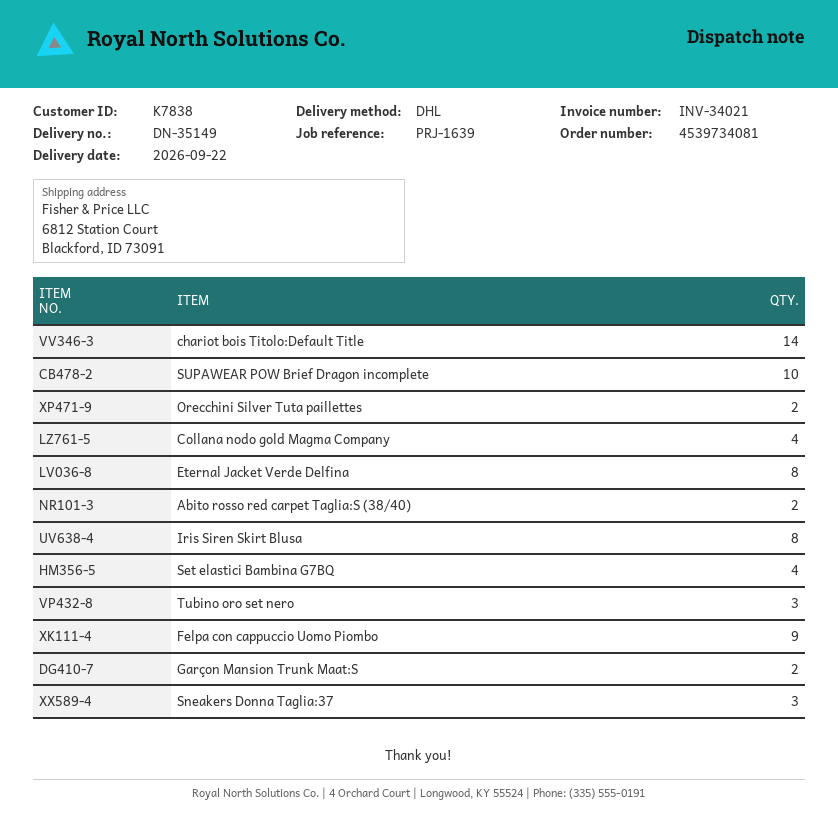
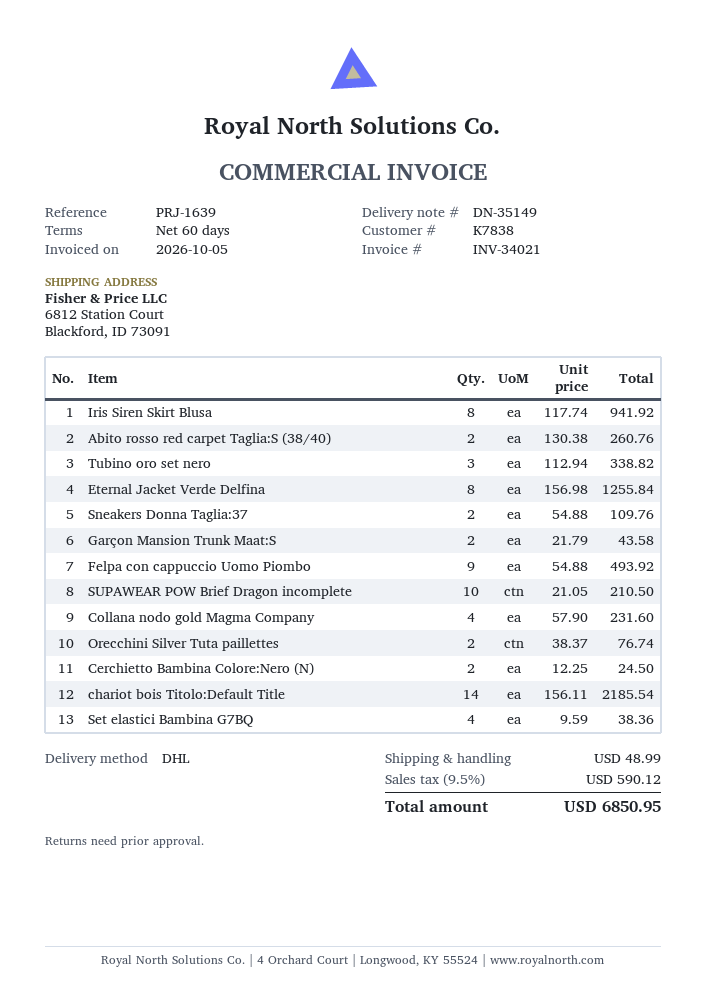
Sneakers Donna Taglia:37: 3 -> 2
Cerchietto Bambina Colore:Nero (N): none -> 2

